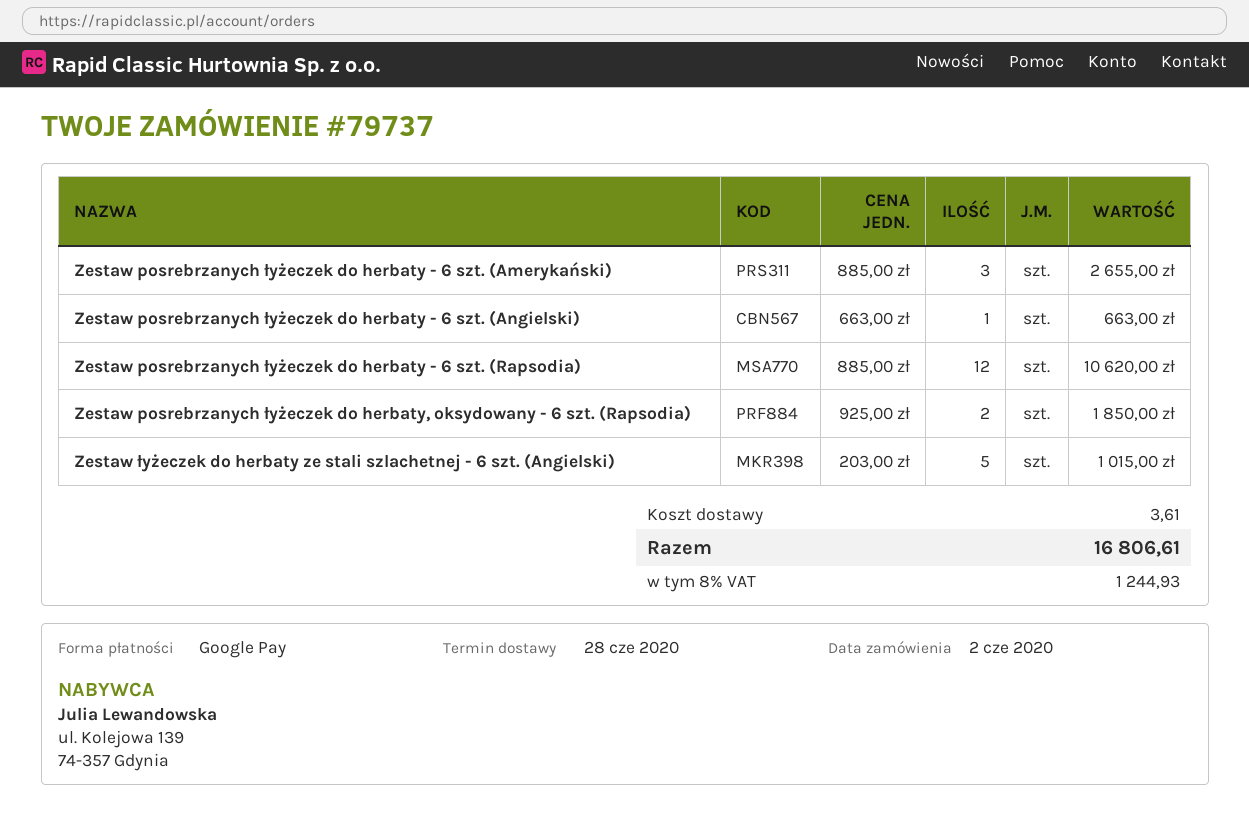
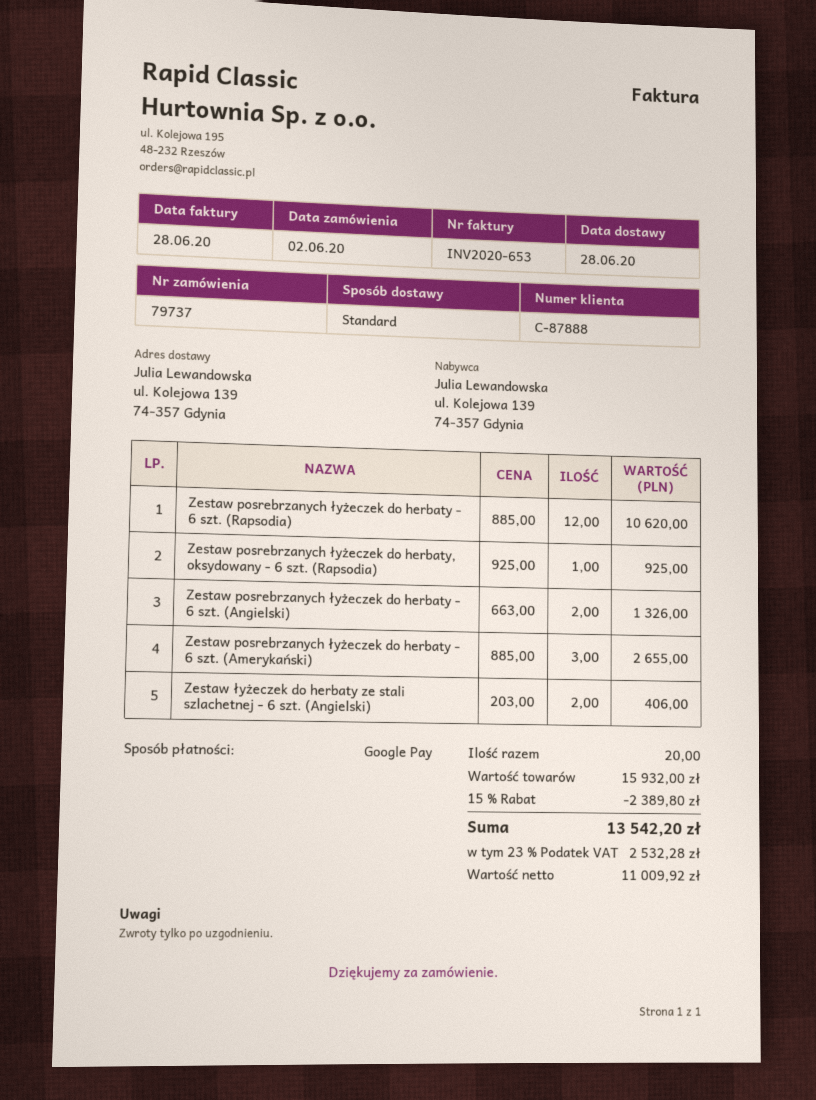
Zestaw posrebrzanych łyżeczek do herbaty - 6 szt. (Angielski): 1 x 663.00 = 663.00 -> 2 x 663.00 = 1326.00
Zestaw posrebrzanych łyżeczek do herbaty, oksydowany - 6 szt. (Rapsodia): 2 x 925.00 = 1850.00 -> 1 x 925.00 = 925.00
Zestaw łyżeczek do herbaty ze stali szlachetnej - 6 szt. (Angielski): 5 x 203.00 = 1015.00 -> 2 x 203.00 = 406.00
discount: none -> 15% = 2389.80
shipping: 3.61 -> none
tax: 8% = 1244.93 -> 23% = 2532.28
total: 16806.61 -> 13542.20

